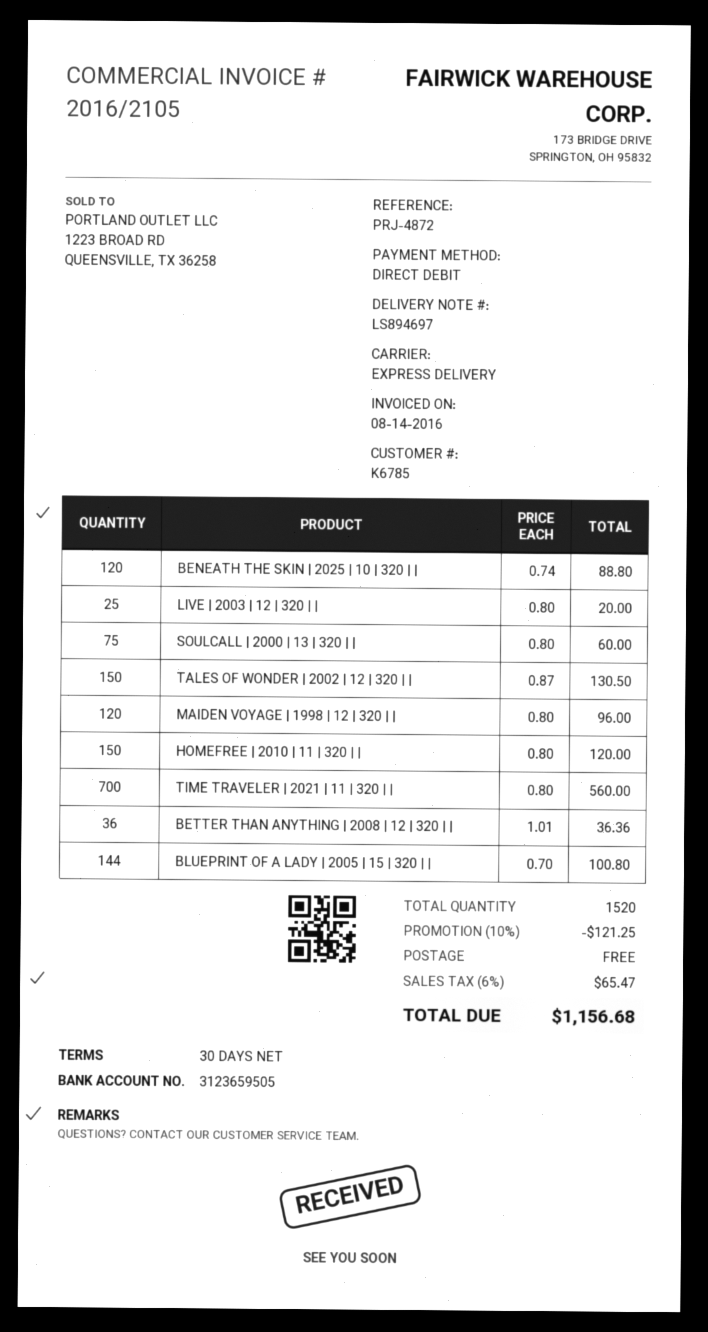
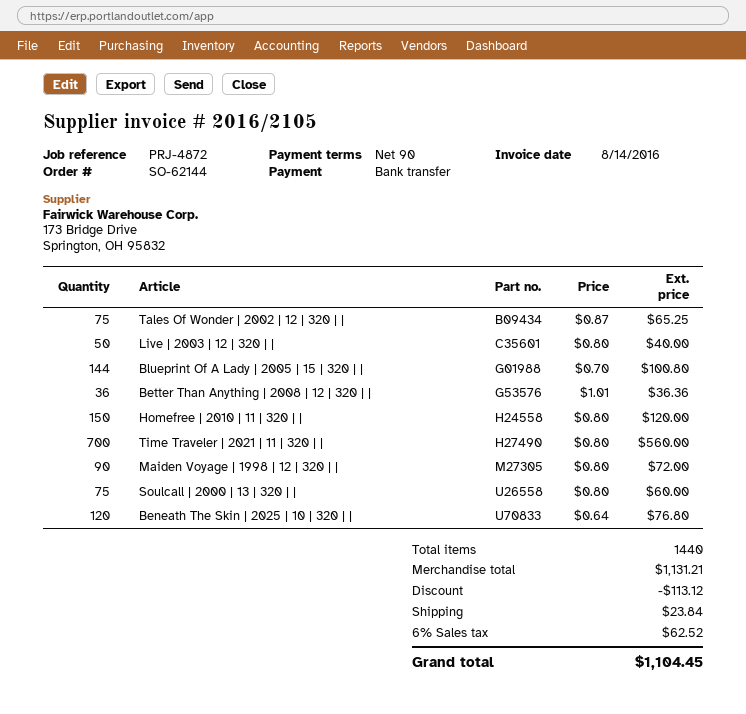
payment terms: 30 days -> 90 days
payment method: direct debit -> bank transfer
BENEATH THE SKIN | 2025 | 10 | 320 | |: 120 x 0.74 = 88.80 -> 120 x 0.64 = 76.80
LIVE | 2003 | 12 | 320 | |: 25 x 0.80 = 20.00 -> 50 x 0.80 = 40.00
TALES OF WONDER | 2002 | 12 | 320 | |: 150 x 0.87 = 130.50 -> 75 x 0.87 = 65.25
MAIDEN VOYAGE | 1998 | 12 | 320 | |: 120 x 0.80 = 96.00 -> 90 x 0.80 = 72.00
total quantity: 1520 -> 1440
discount: 121.25 -> 113.12
shipping: 0.00 -> 23.84
tax: 6% = 65.47 -> 6% = 62.52
total: 1156.68 -> 1104.45

